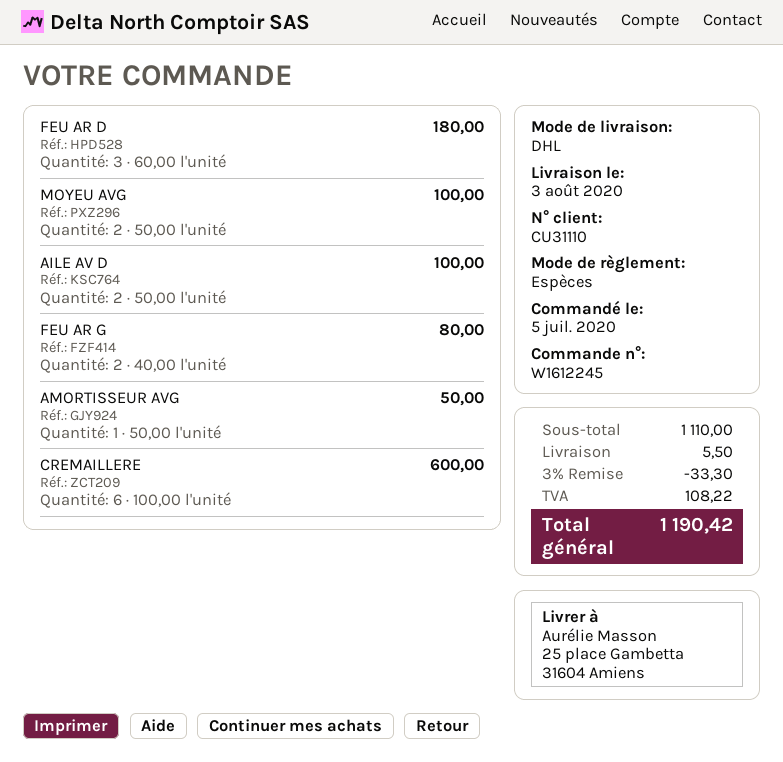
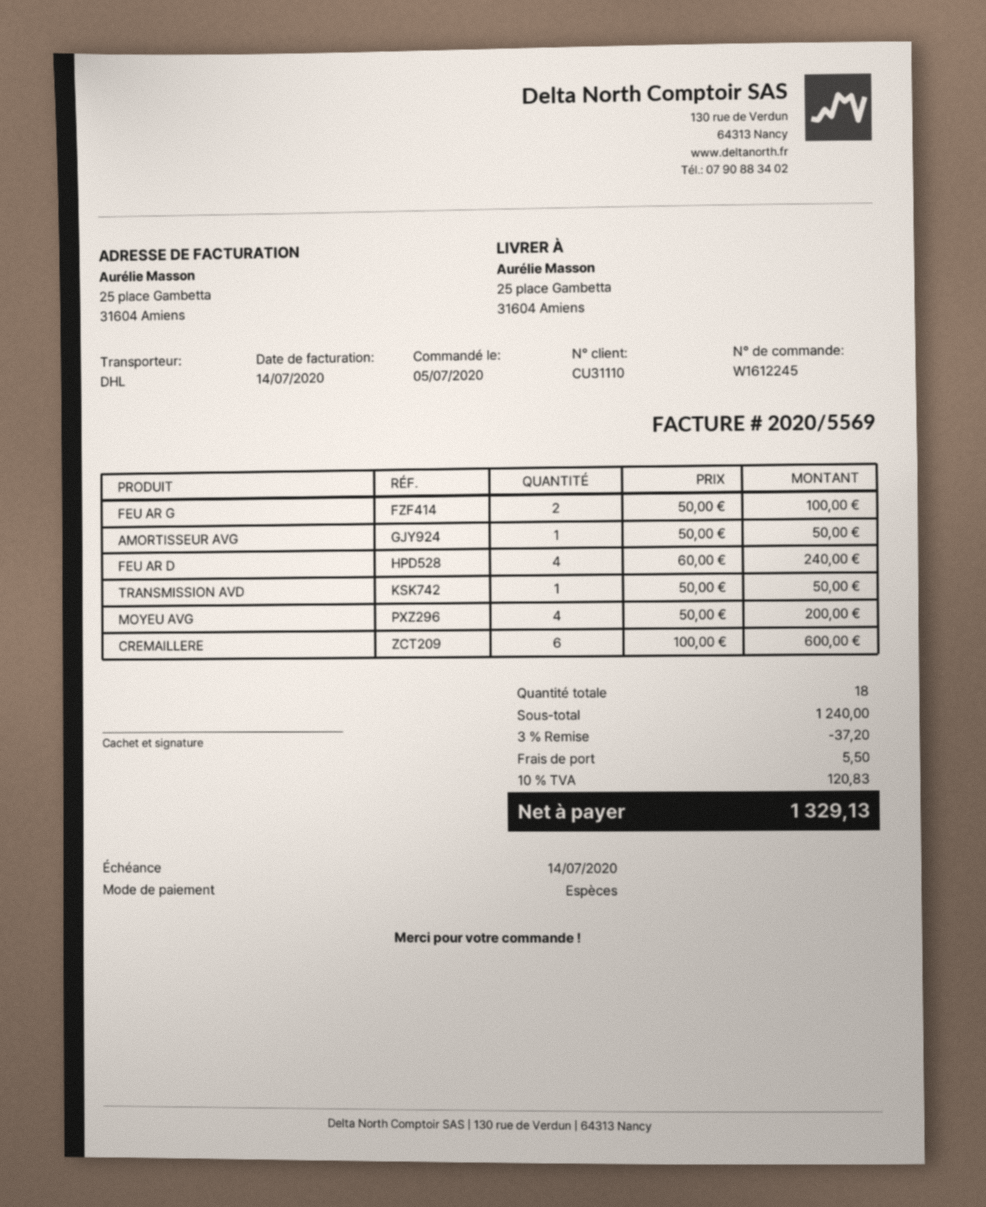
FEU AR D: 3 x 60.00 = 180.00 -> 4 x 60.00 = 240.00
MOYEU AVG: 2 x 50.00 = 100.00 -> 4 x 50.00 = 200.00
AILE AV D: 2 x 50.00 = 100.00 -> none
FEU AR G: 2 x 40.00 = 80.00 -> 2 x 50.00 = 100.00
TRANSMISSION AVD: none -> 1 x 50.00 = 50.00
subtotal: 1110.00 -> 1240.00
discount: 3% = 33.30 -> 3% = 37.20
tax: 108.22 -> 120.83
total: 1190.42 -> 1329.13

